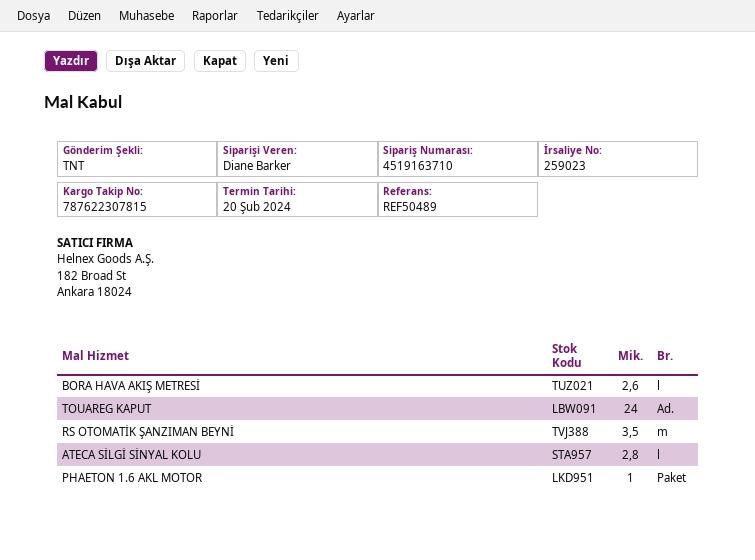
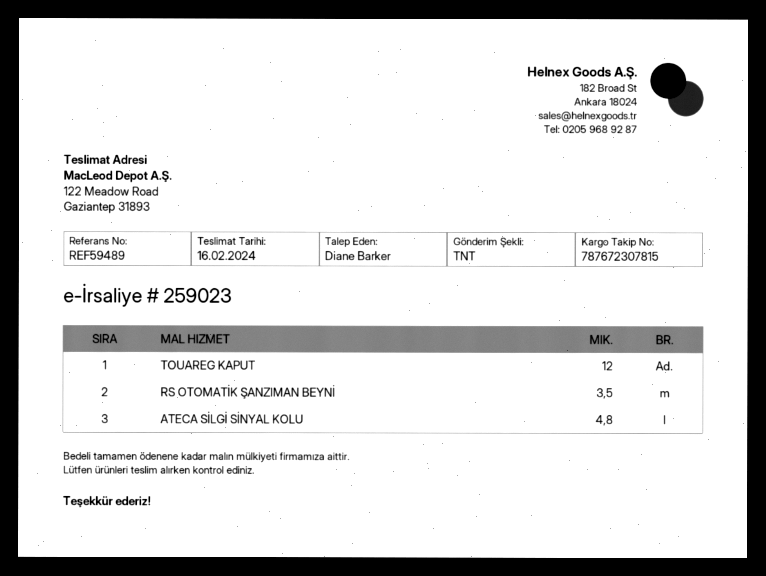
delivery date: 2024-02-20 -> 2024-02-16
reference: REF50489 -> REF59489
tracking number: 787622307815 -> 787672307815
BORA HAVA AKIŞ METRESİ: 2.6 -> none
TOUAREG KAPUT: 24 -> 12
ATECA SİLGİ SİNYAL KOLU: 2.8 -> 4.8
PHAETON 1.6 AKL MOTOR: 1 -> none

